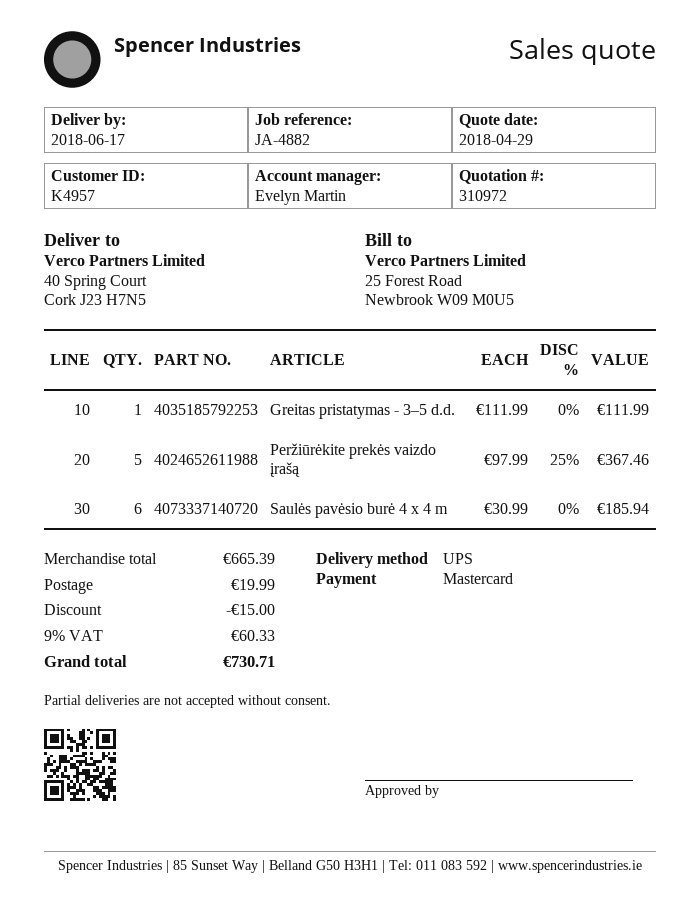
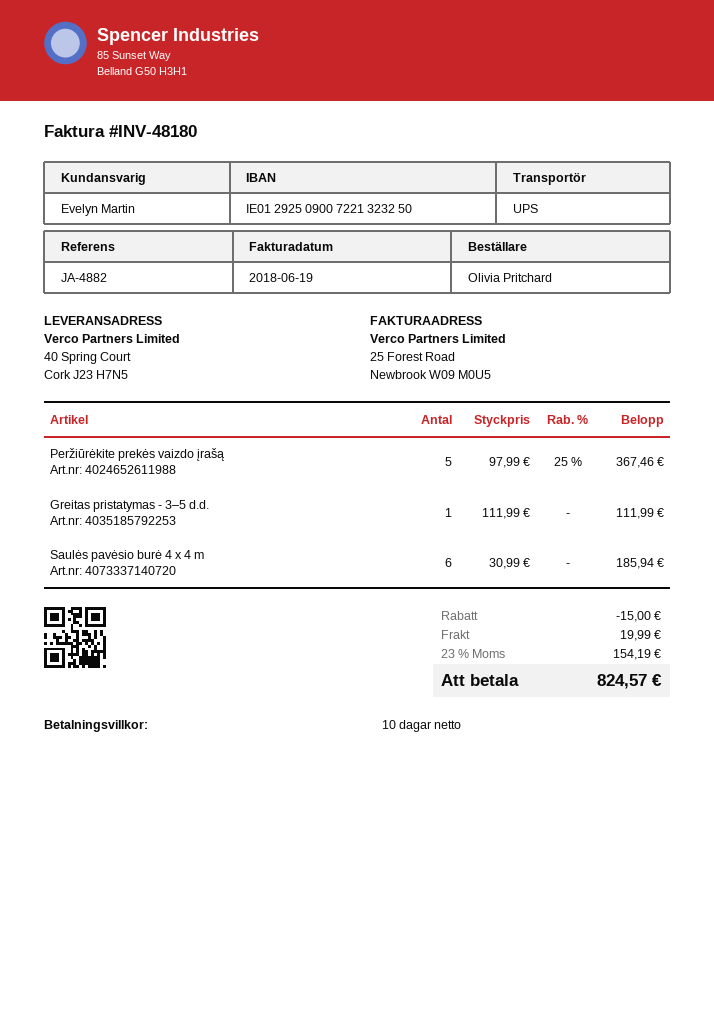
tax: 9% = 60.33 -> 23% = 154.19
total: 730.71 -> 824.57

